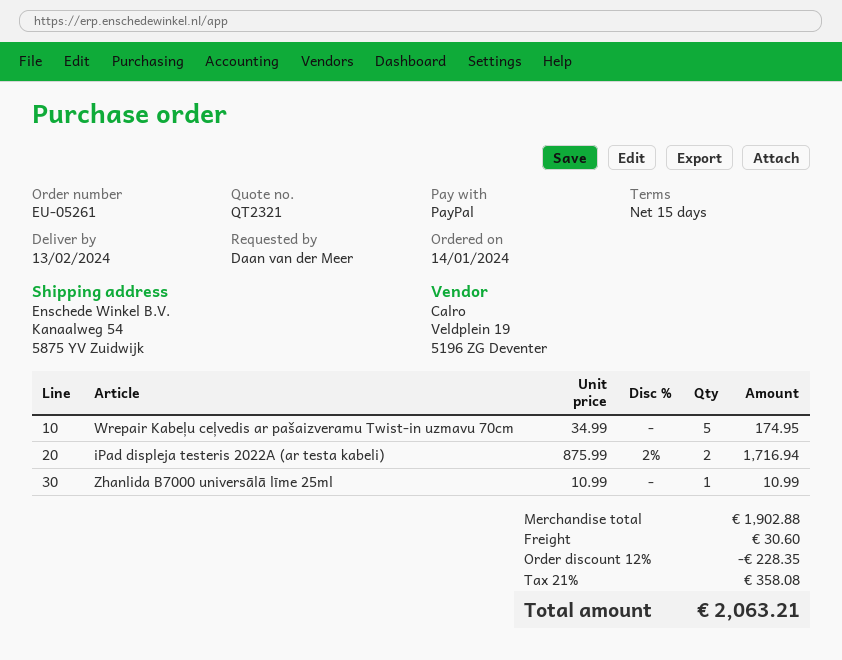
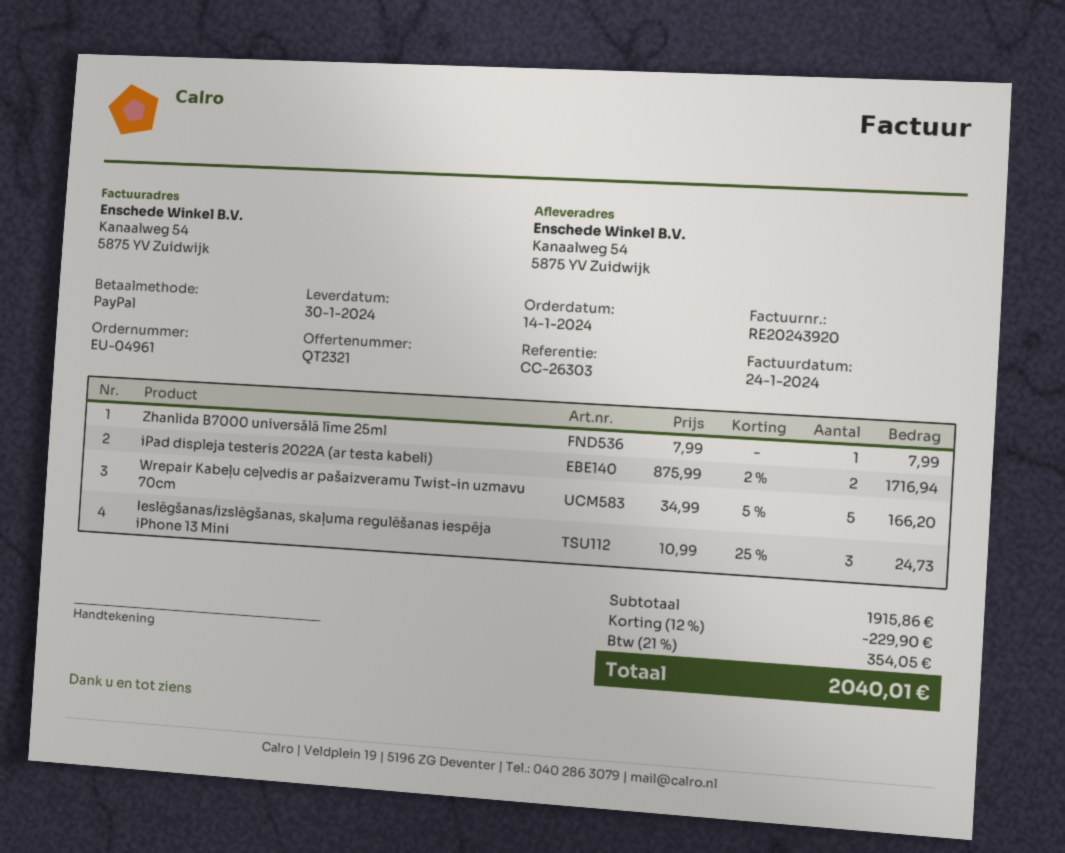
order number: EU-05261 -> EU-04961
delivery date: 2024-02-13 -> 2024-01-30
Wrepair Kabeļu ceļvedis ar pašaizveramu Twist-in uzmavu 70cm: 5 x 34.99 = 174.95 -> 5 x 34.99 - 5% = 166.20
Zhanlida B7000 universālā līme 25ml: 1 x 10.99 = 10.99 -> 1 x 7.99 = 7.99
Ieslēgšanas/izslēgšanas, skaļuma regulēšanas iespēja iPhone 13 Mini: none -> 3 x 10.99 - 25% = 24.73
subtotal: 1902.88 -> 1915.86
discount: 12% = 228.35 -> 12% = 229.90
shipping: 30.60 -> none
tax: 21% = 358.08 -> 21% = 354.05
total: 2063.21 -> 2040.01

